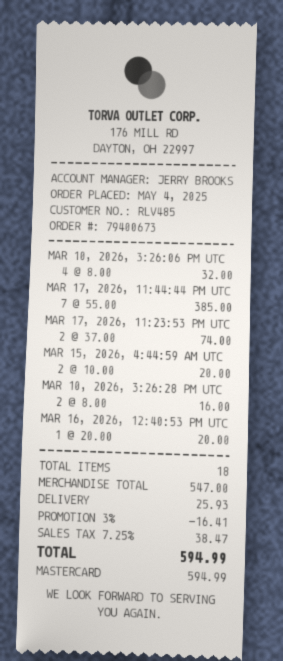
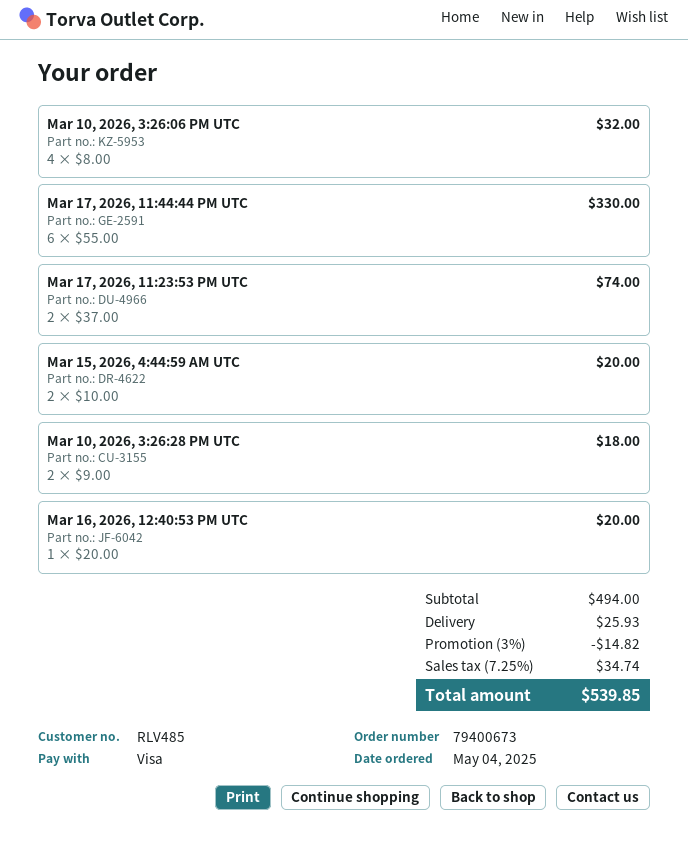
payment method: Mastercard -> Visa
MAR 17, 2026, 11:44:44 PM UTC: 7 x 55.00 = 385.00 -> 6 x 55.00 = 330.00
MAR 10, 2026, 3:26:28 PM UTC: 2 x 8.00 = 16.00 -> 2 x 9.00 = 18.00
subtotal: 547.00 -> 494.00
discount: 3% = 16.41 -> 3% = 14.82
tax: 7.25% = 38.47 -> 7.25% = 34.74
total: 594.99 -> 539.85

